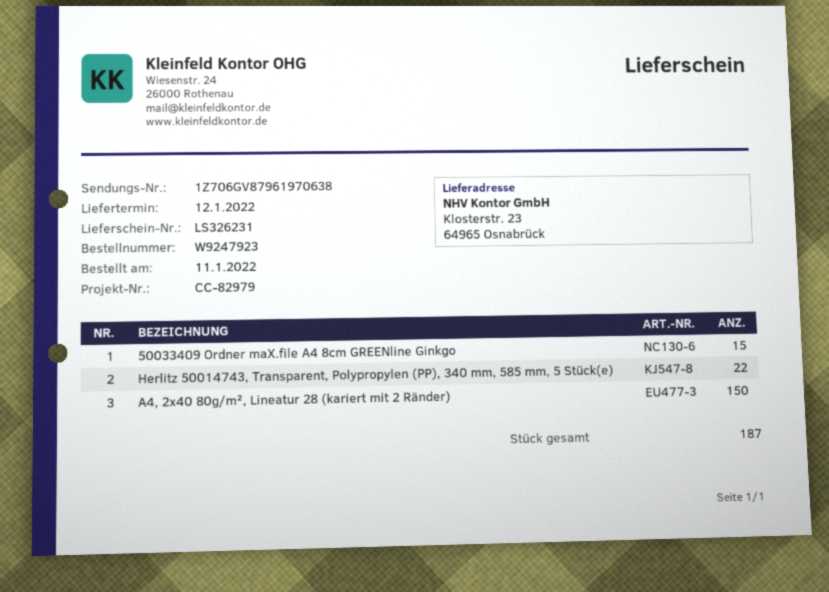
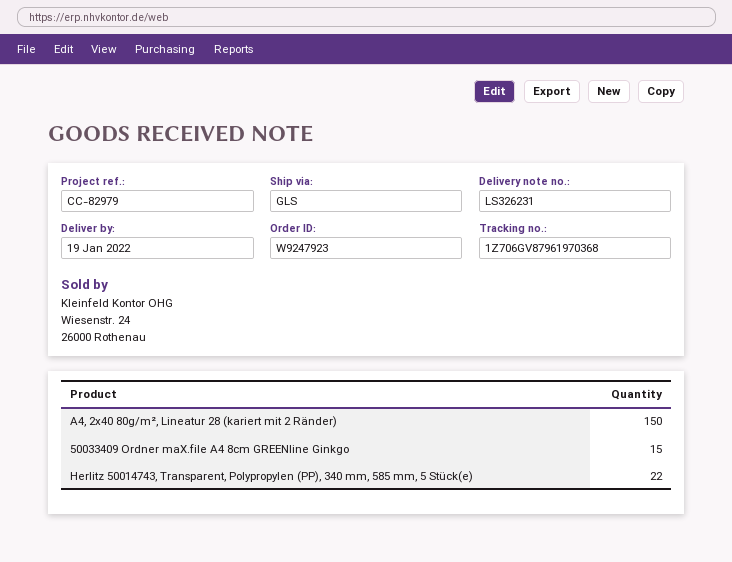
delivery date: 2022-01-12 -> 2022-01-19
tracking number: 1Z706GV87961970638 -> 1Z706GV87961970368

